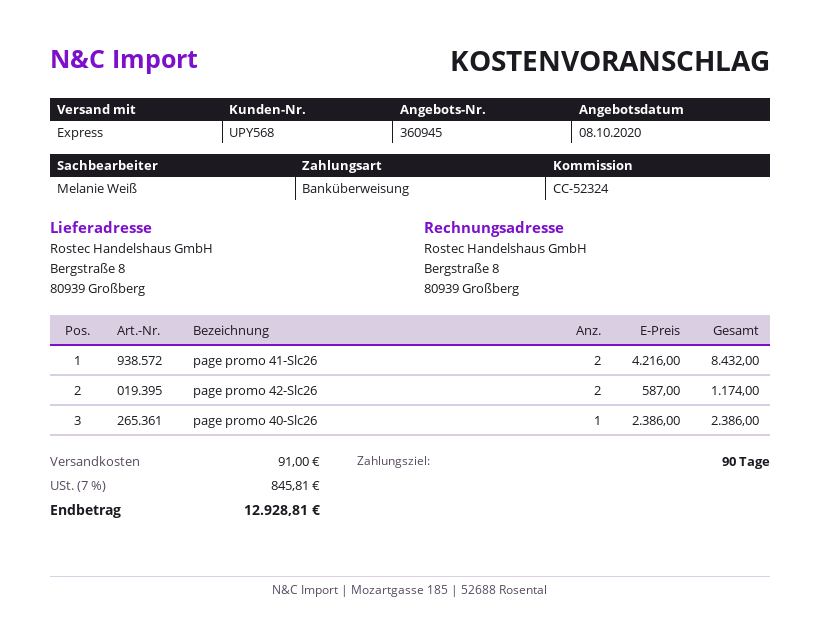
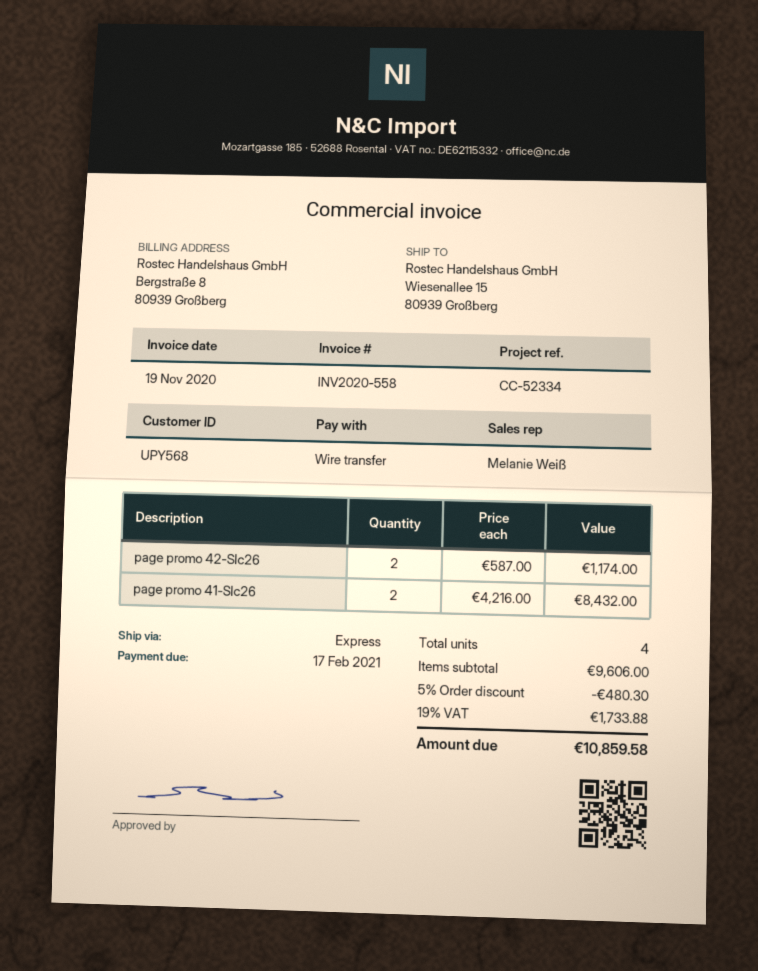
reference: CC-52324 -> CC-52334
ship to: Bergstraße 8, 80939 Großberg -> Wiesenallee 15, 80939 Großberg
page promo 40-Slc26: 1 x 2386.00 = 2386.00 -> none
discount: none -> 5% = 480.30
shipping: 91.00 -> none
tax: 7% = 845.81 -> 19% = 1733.88
total: 12928.81 -> 10859.58

